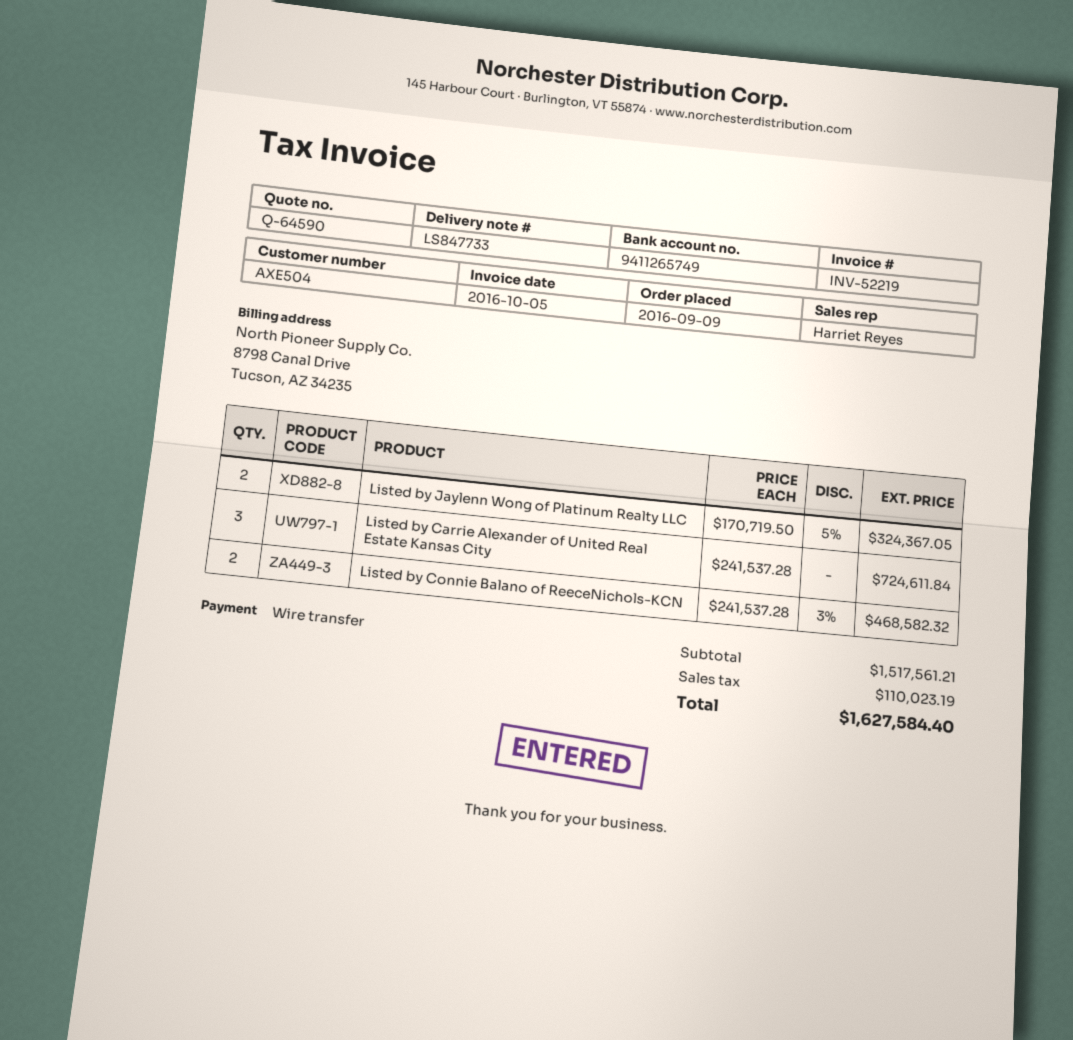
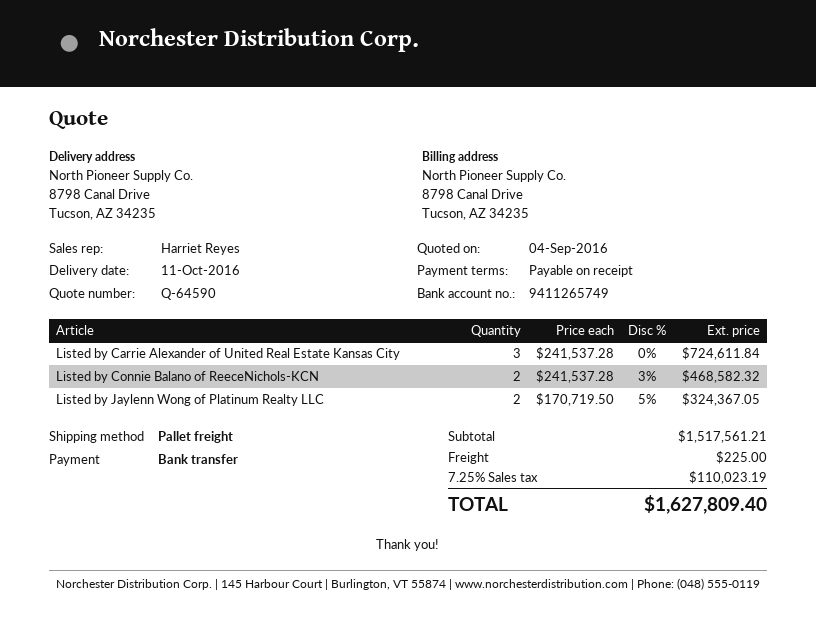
shipping: none -> 225.00
total: 1627584.40 -> 1627809.40

